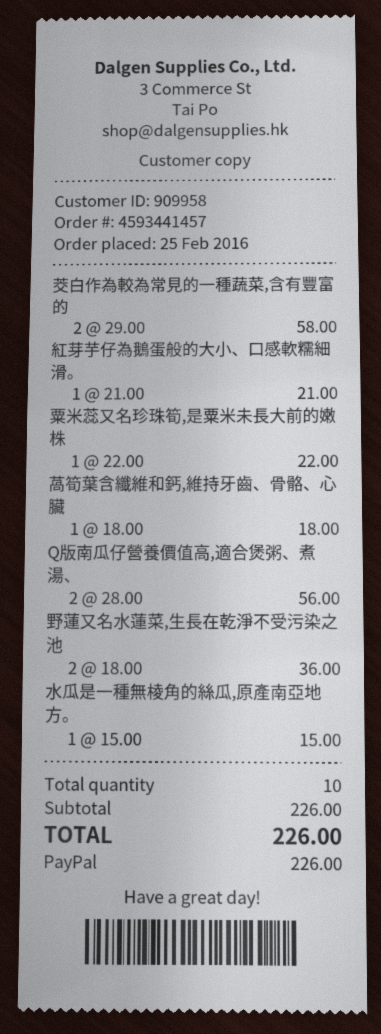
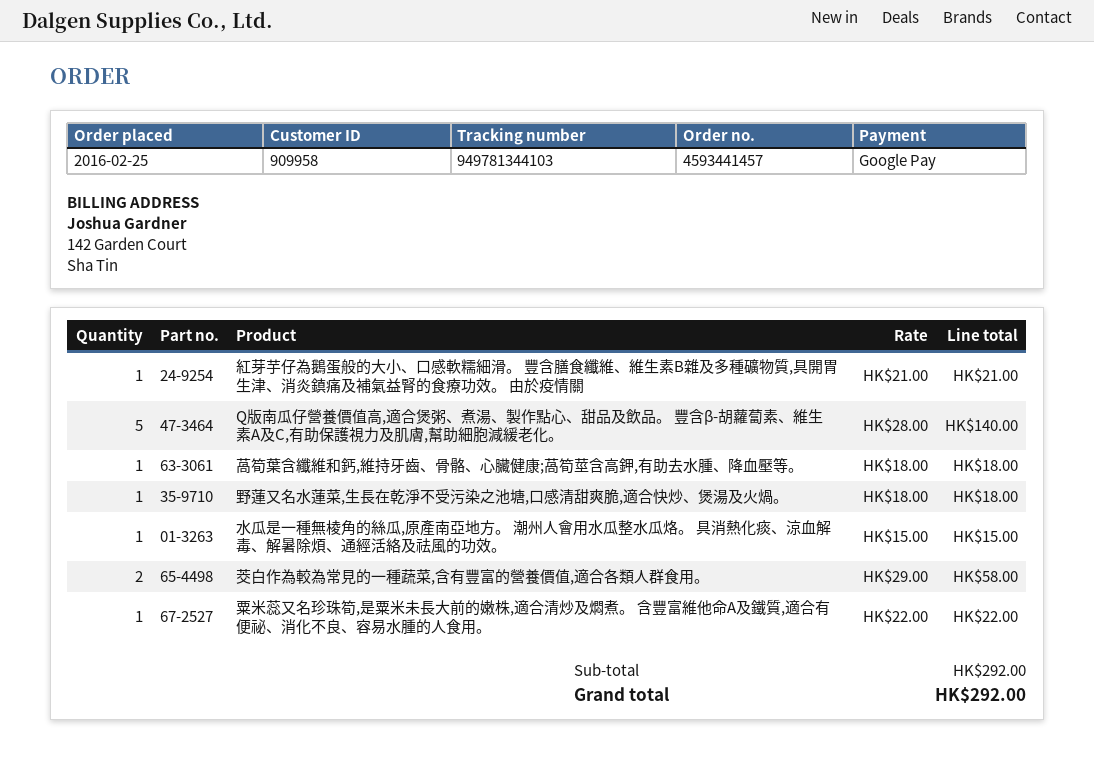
payment method: PayPal -> Google Pay
Q版南瓜仔營養價值高,適合煲粥、煮湯、: 2 x 28.00 = 56.00 -> 5 x 28.00 = 140.00
野蓮又名水蓮菜,生長在乾淨不受污染之池: 2 x 18.00 = 36.00 -> 1 x 18.00 = 18.00
subtotal: 226.00 -> 292.00
total: 226.00 -> 292.00

